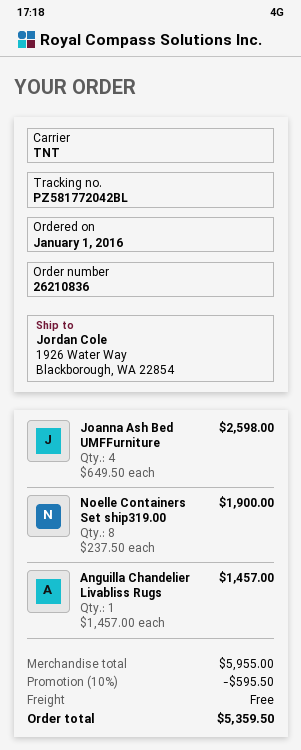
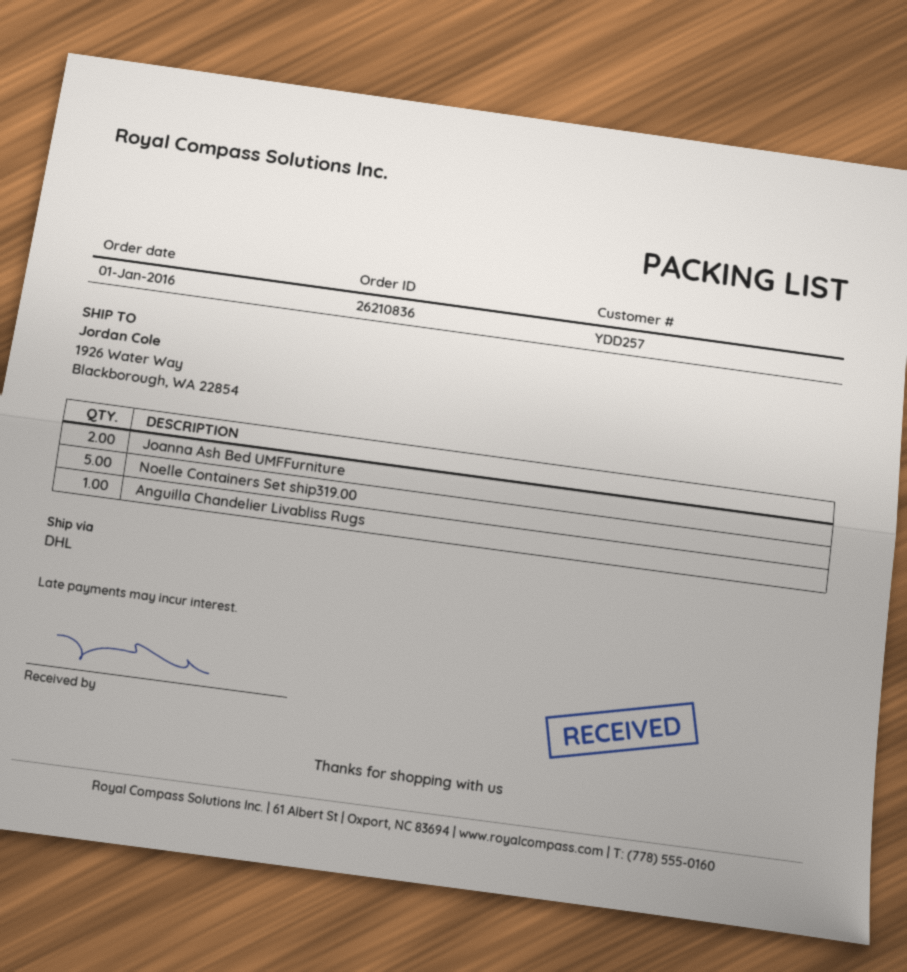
shipping method: TNT -> DHL
Joanna Ash Bed UMFFurniture: 4 -> 2
Noelle Containers Set ship319.00: 8 -> 5

